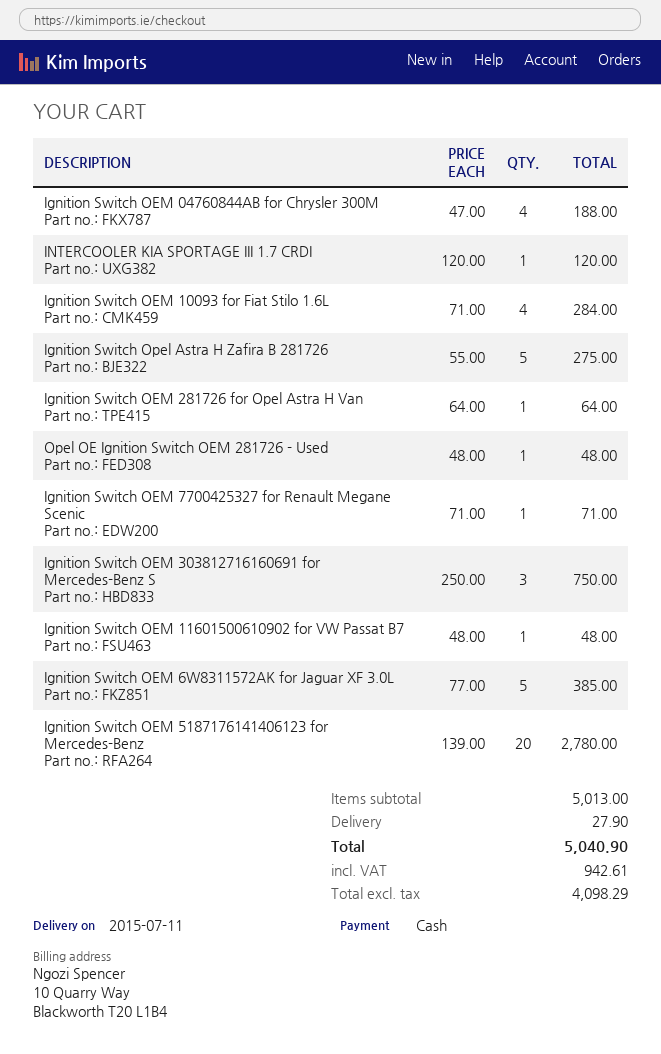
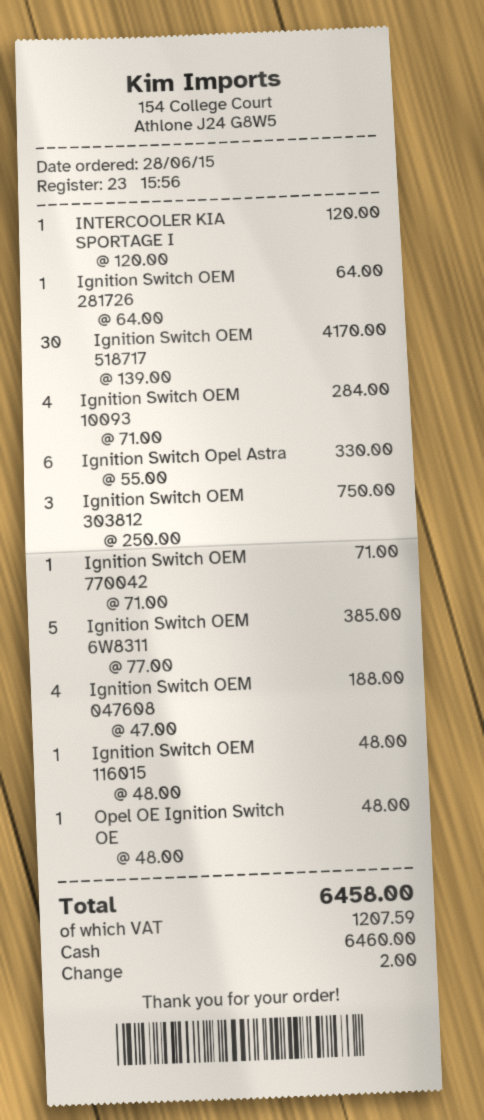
Ignition Switch Opel Astra H Zafira B 281726: 5 x 55.00 = 275.00 -> 6 x 55.00 = 330.00
Ignition Switch OEM 5187176141406123 for Mercedes-Benz: 20 x 139.00 = 2780.00 -> 30 x 139.00 = 4170.00
shipping: 27.90 -> none
tax: 942.61 -> 1207.59
total: 5040.90 -> 6458.00

